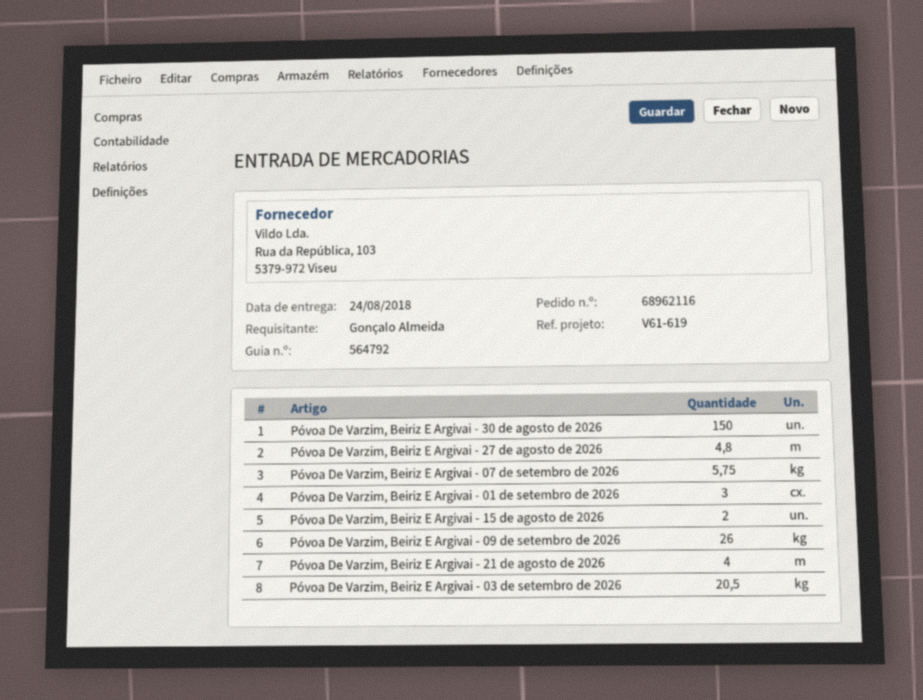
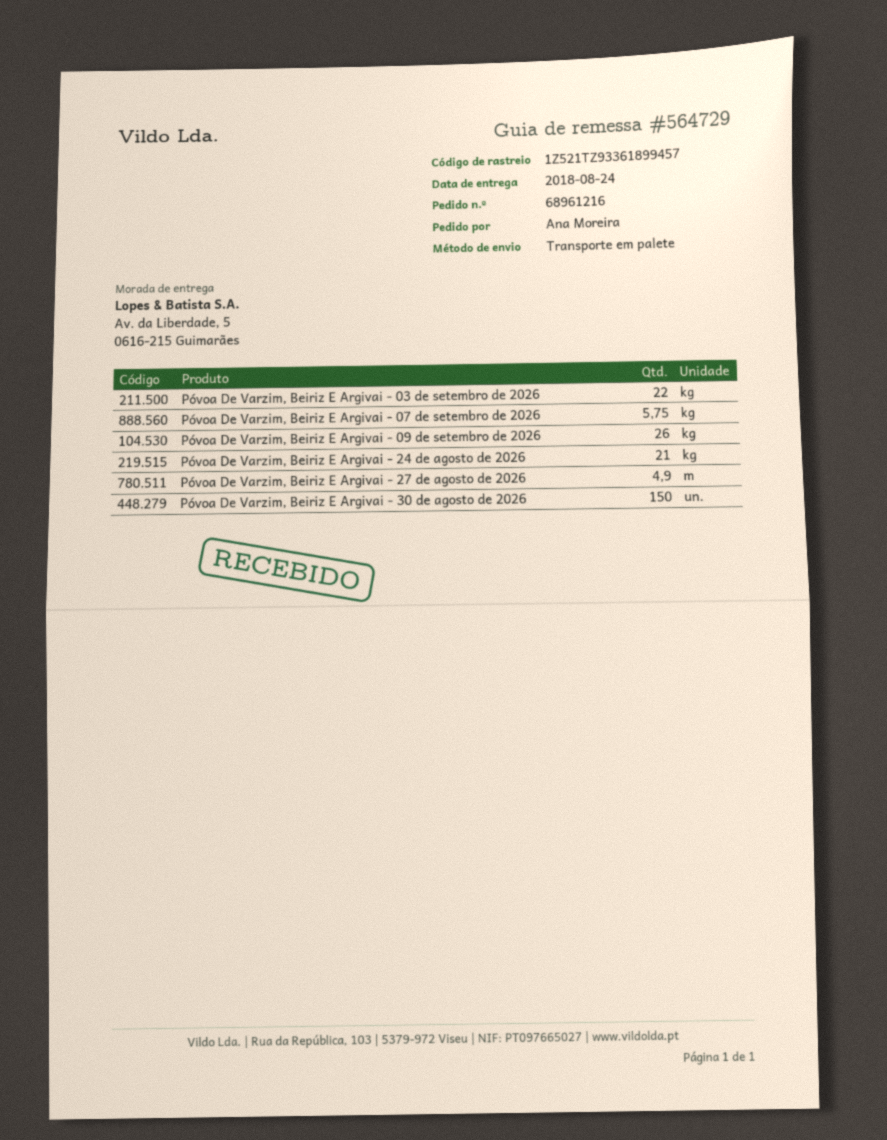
order number: 68962116 -> 68961216
delivery note number: 564792 -> 564729
ordered by: Gonçalo Almeida -> Ana Moreira
Póvoa De Varzim, Beiriz E Argivai - 27 de agosto de 2026: 4.8 -> 4.9
Póvoa De Varzim, Beiriz E Argivai - 01 de setembro de 2026: 3 -> none
Póvoa De Varzim, Beiriz E Argivai - 15 de agosto de 2026: 2 -> none
Póvoa De Varzim, Beiriz E Argivai - 21 de agosto de 2026: 4 -> none
Póvoa De Varzim, Beiriz E Argivai - 03 de setembro de 2026: 20.5 -> 22
Póvoa De Varzim, Beiriz E Argivai - 24 de agosto de 2026: none -> 21

